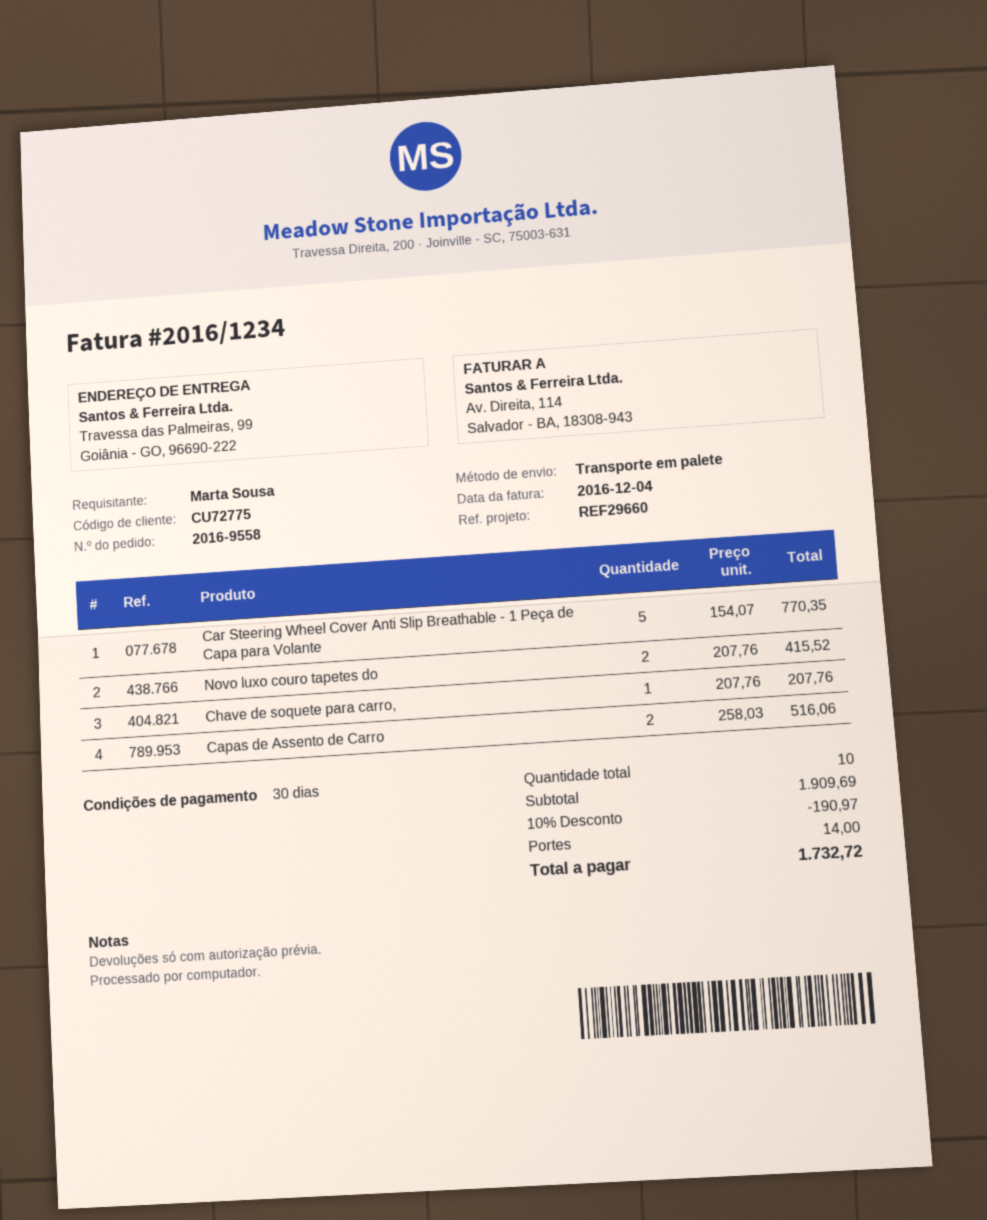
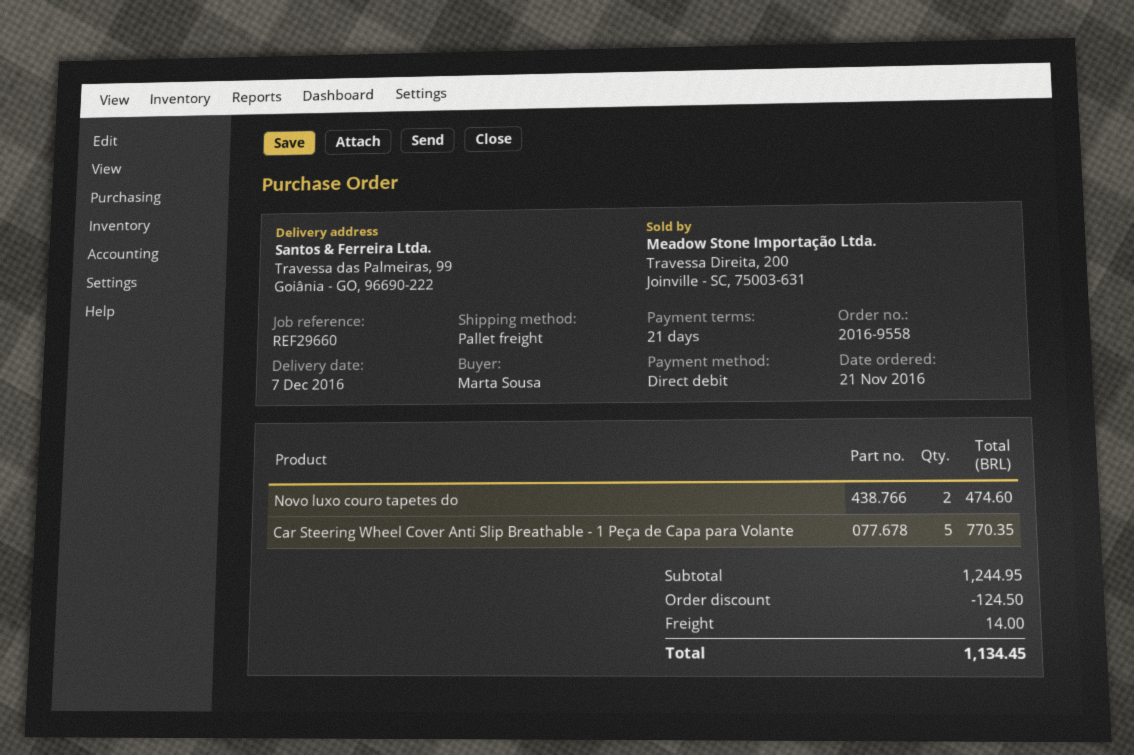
payment terms: 30 days -> 21 days
Novo luxo couro tapetes do: 2 for 415.52 -> 2 for 474.60
Chave de soquete para carro,: 1 for 207.76 -> none
Capas de Assento de Carro: 2 for 516.06 -> none
subtotal: 1909.69 -> 1244.95
discount: 190.97 -> 124.50
total: 1732.72 -> 1134.45

